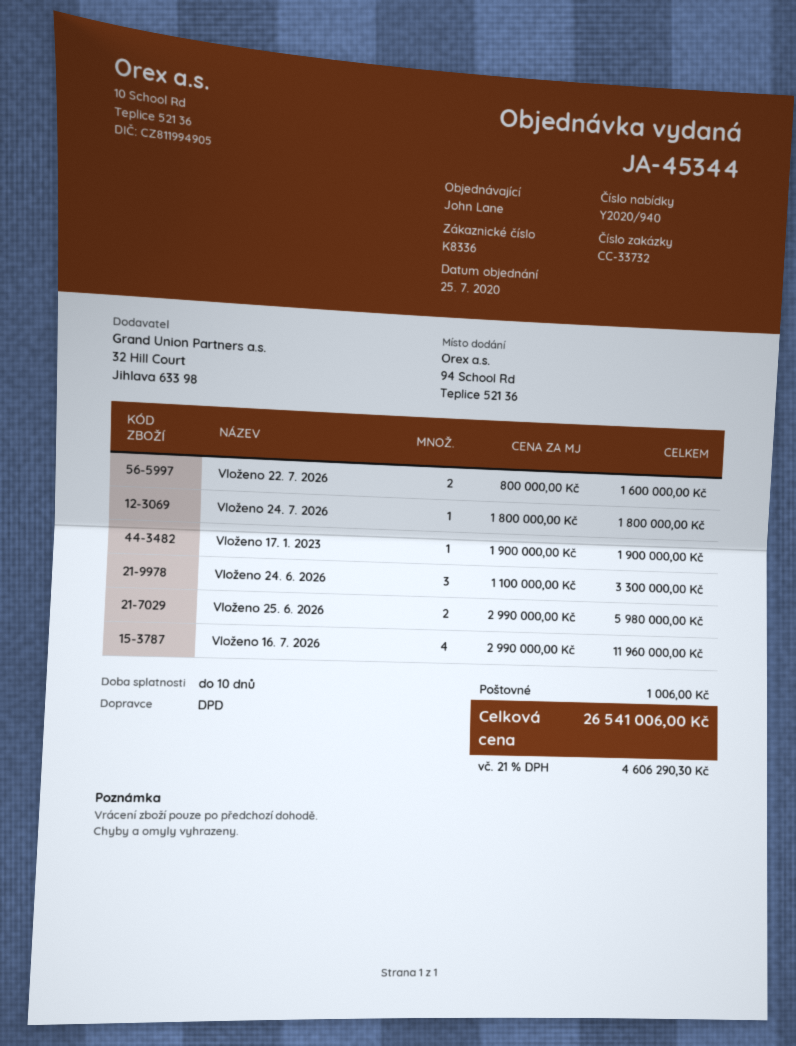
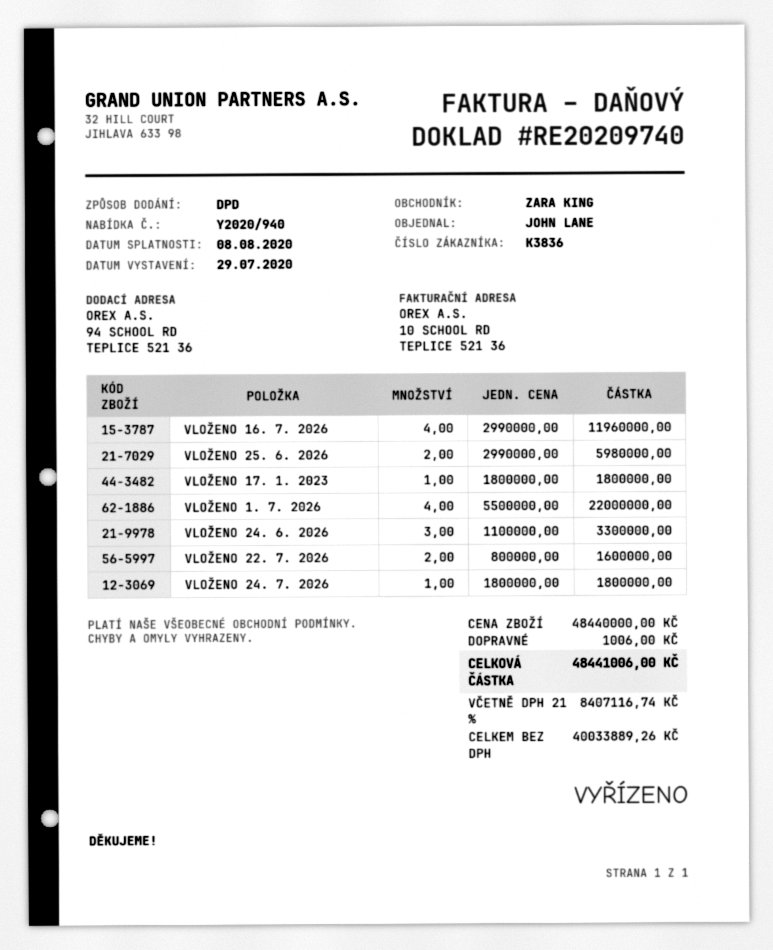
customer number: K8336 -> K3836
Vloženo 17. 1. 2023: 1 x 1900000.00 = 1900000.00 -> 1 x 1800000.00 = 1800000.00
VLOŽENO 1. 7. 2026: none -> 4 x 5500000.00 = 22000000.00
tax: 21% = 4606290.30 -> 21% = 8407116.74
total: 26541006.00 -> 48441006.00

